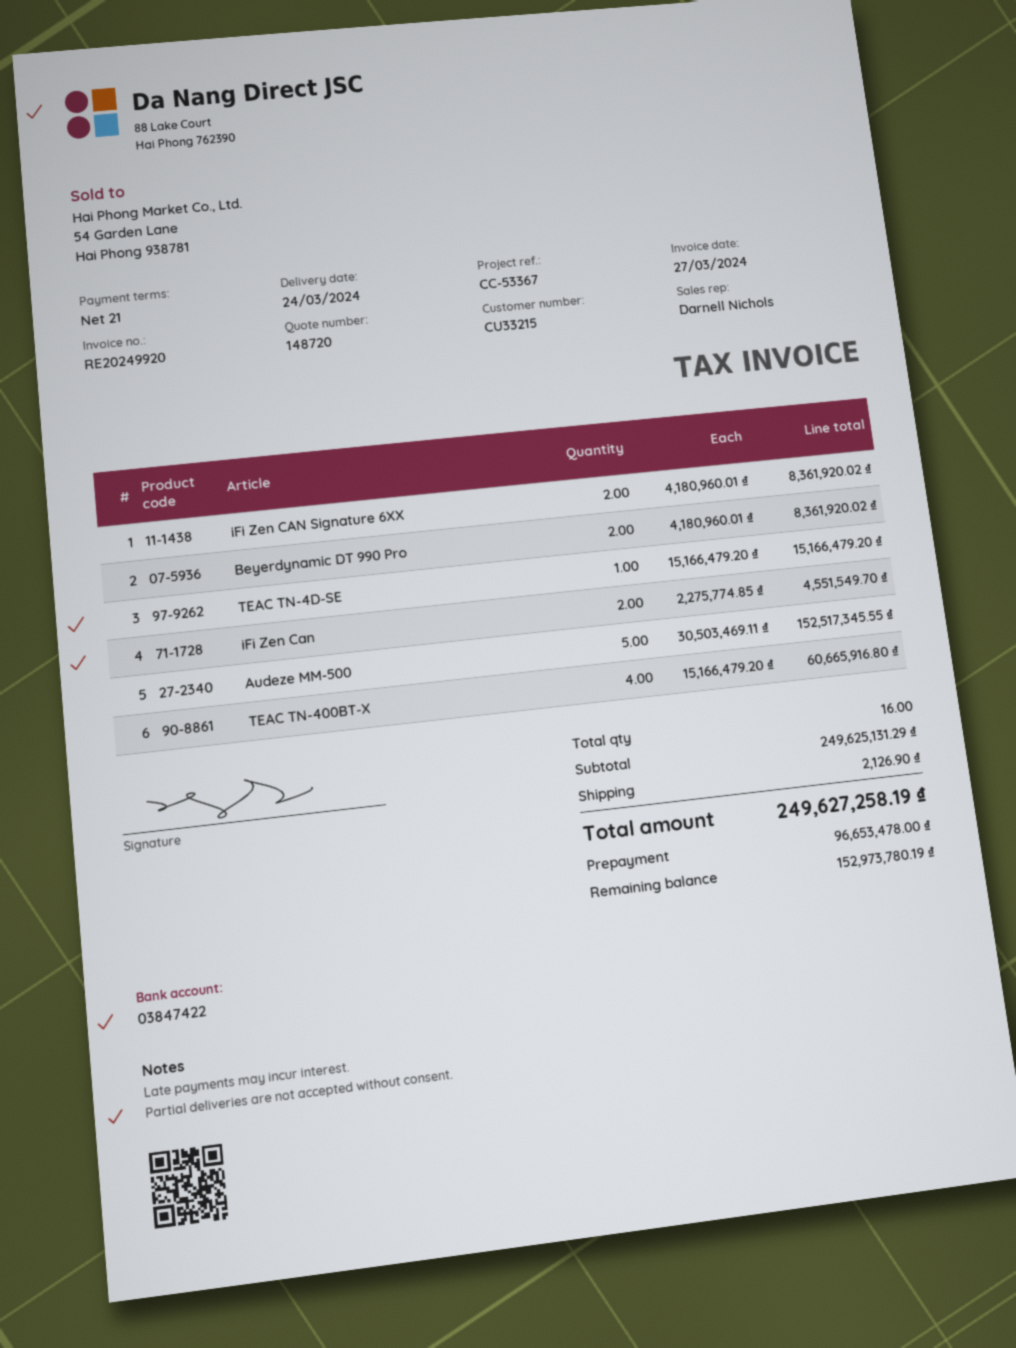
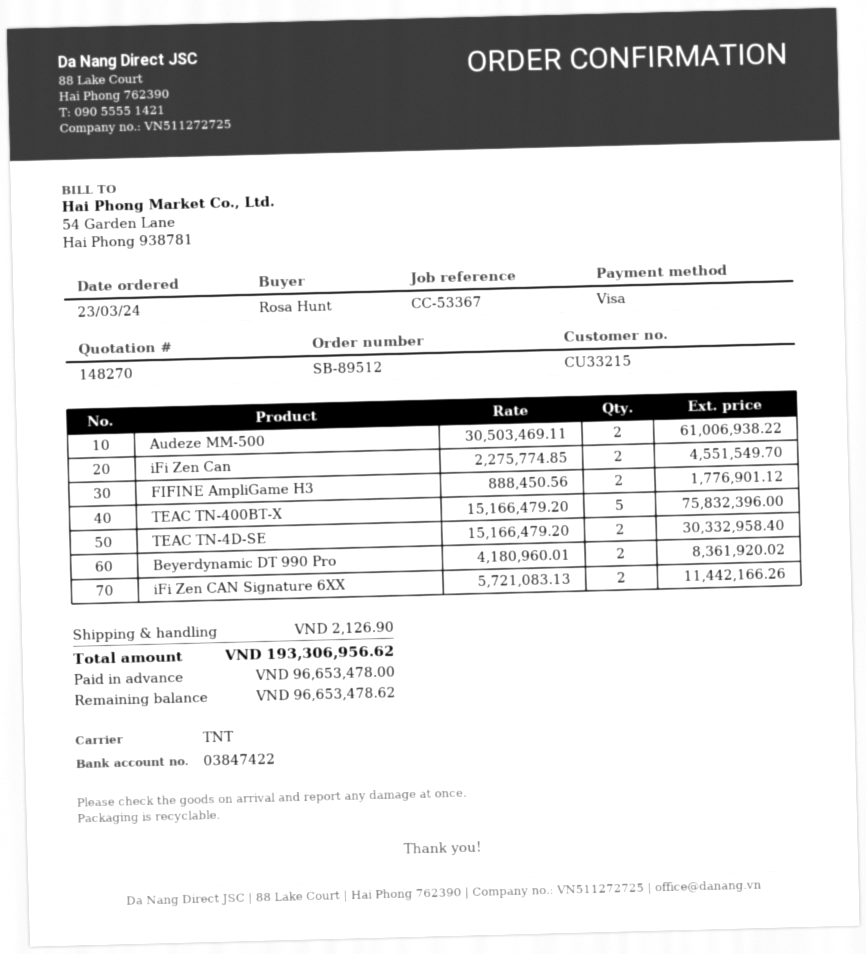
quote number: 148720 -> 148270
iFi Zen CAN Signature 6XX: 2 x 4180960.01 = 8361920.02 -> 2 x 5721083.13 = 11442166.26
TEAC TN-4D-SE: 1 x 15166479.20 = 15166479.20 -> 2 x 15166479.20 = 30332958.40
Audeze MM-500: 5 x 30503469.11 = 152517345.55 -> 2 x 30503469.11 = 61006938.22
TEAC TN-400BT-X: 4 x 15166479.20 = 60665916.80 -> 5 x 15166479.20 = 75832396.00
FIFINE AmpliGame H3: none -> 2 x 888450.56 = 1776901.12
total: 249627258.19 -> 193306956.62
balance: 152973780.19 -> 96653478.62

